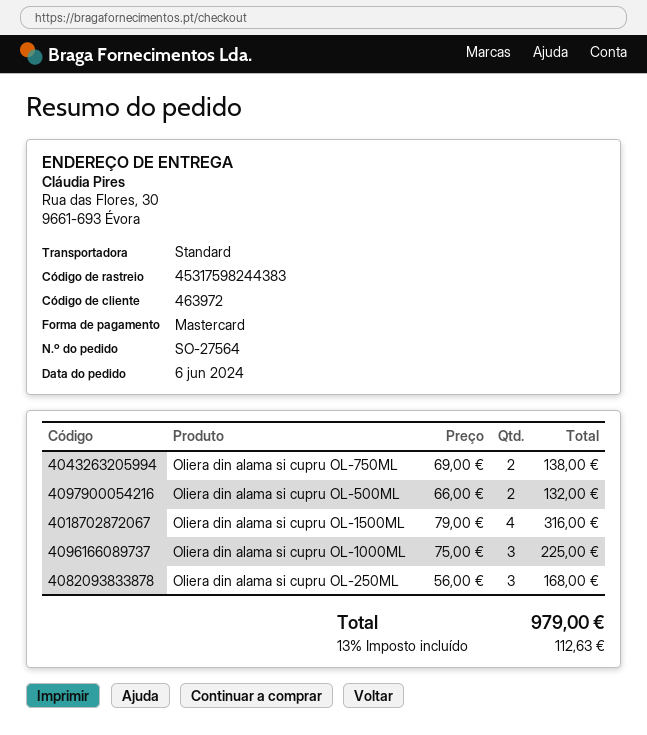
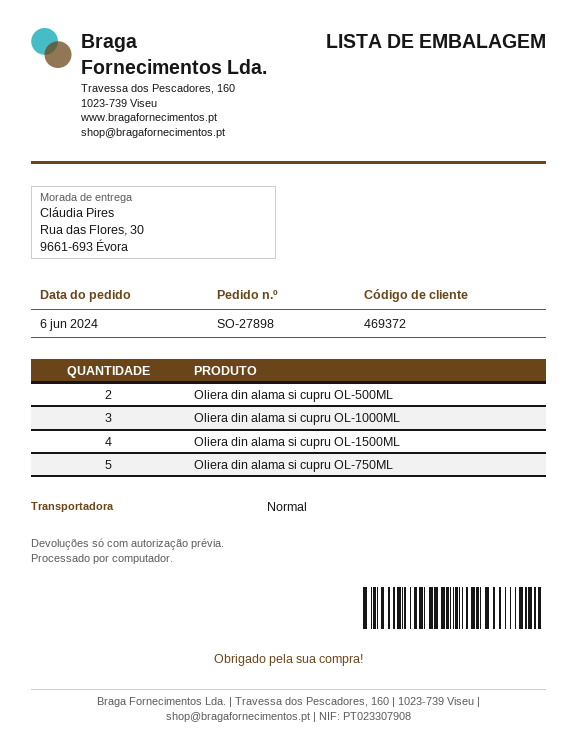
order number: SO-27564 -> SO-27898
customer number: 463972 -> 469372
Oliera din alama si cupru OL-750ML: 2 -> 5
Oliera din alama si cupru OL-250ML: 3 -> none

